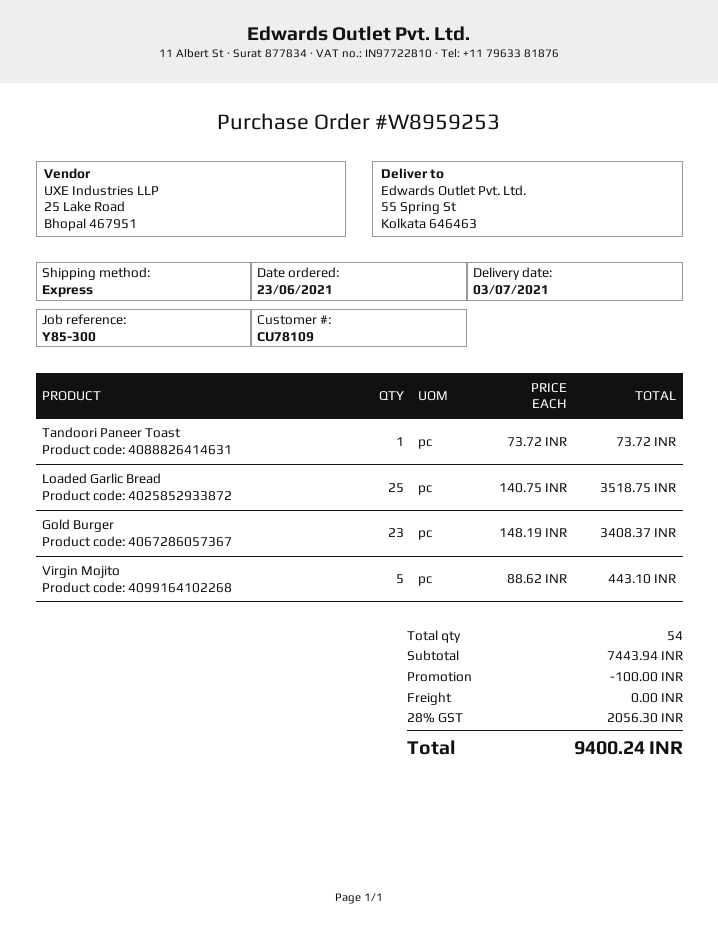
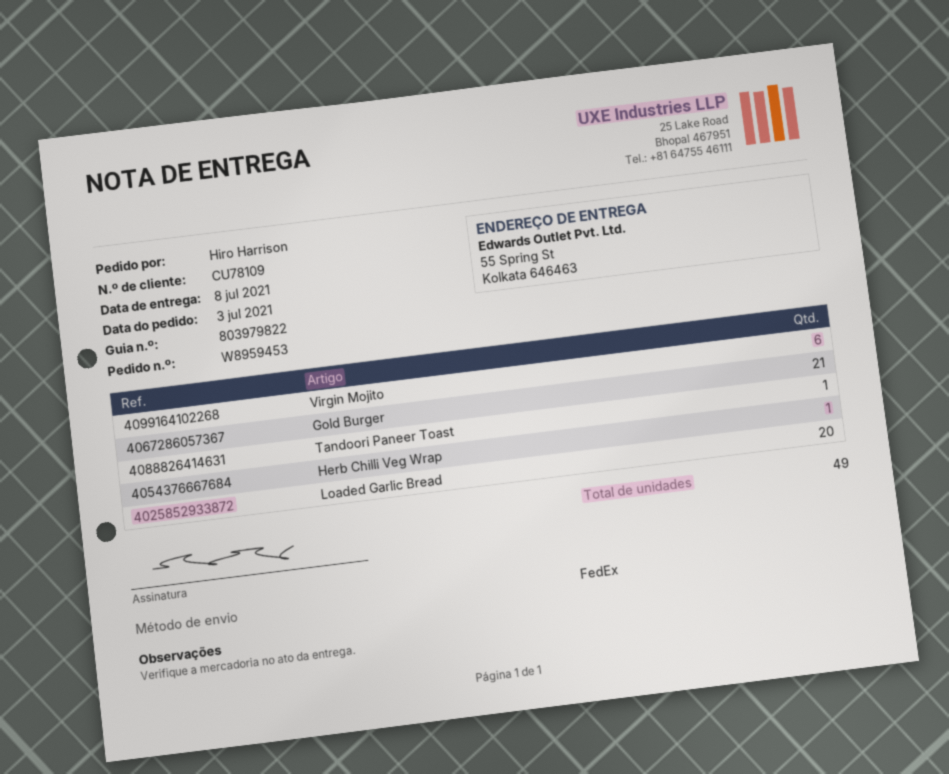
order number: W8959253 -> W8959453
order date: 2021-06-23 -> 2021-07-03
delivery date: 2021-07-03 -> 2021-07-08
shipping method: express -> FedEx
Loaded Garlic Bread: 25 -> 20
Gold Burger: 23 -> 21
Virgin Mojito: 5 -> 6
Herb Chilli Veg Wrap: none -> 1
total quantity: 54 -> 49

